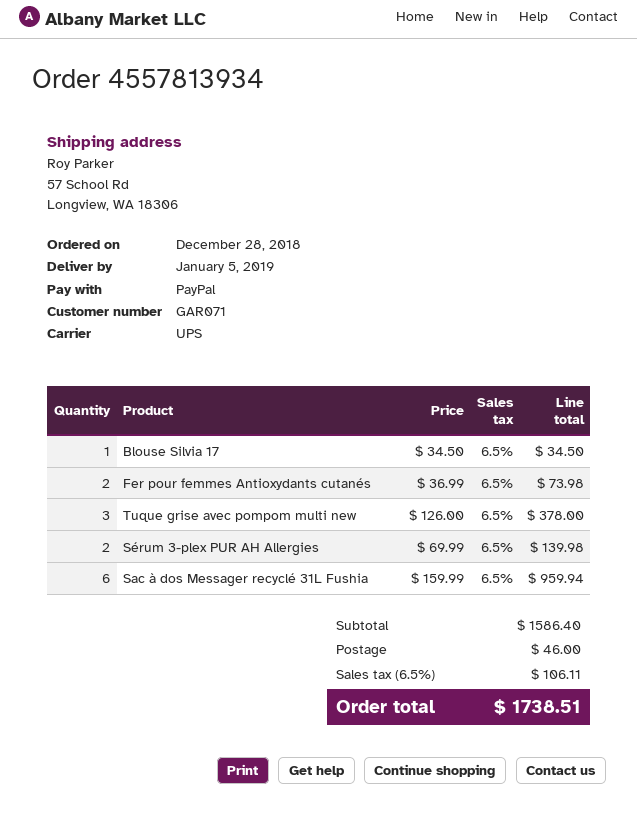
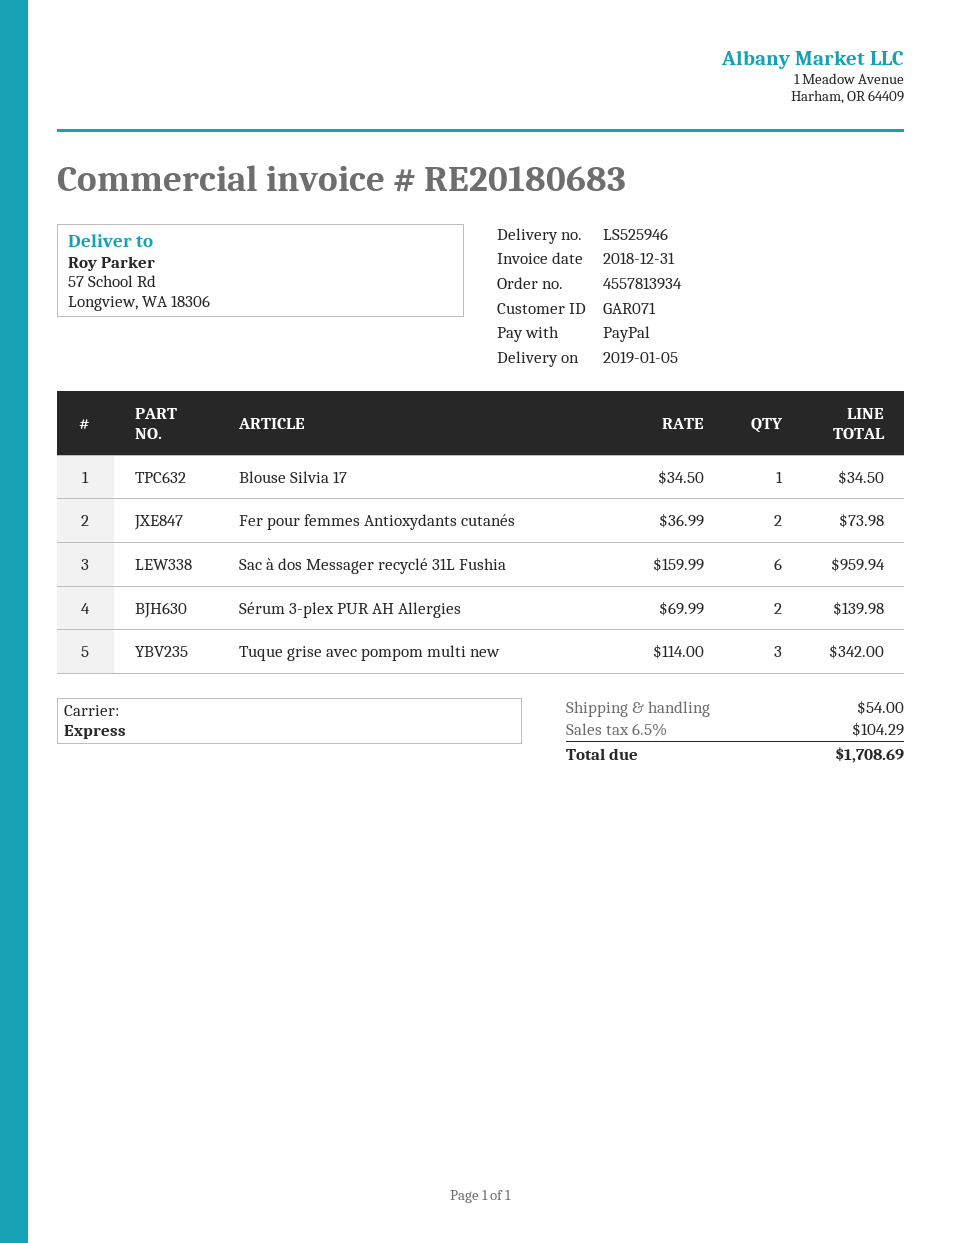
shipping method: UPS -> express
Tuque grise avec pompom multi new: 3 x 126.00 = 378.00 -> 3 x 114.00 = 342.00
shipping: 46.00 -> 54.00
tax: 6.5% = 106.11 -> 6.5% = 104.29
total: 1738.51 -> 1708.69

